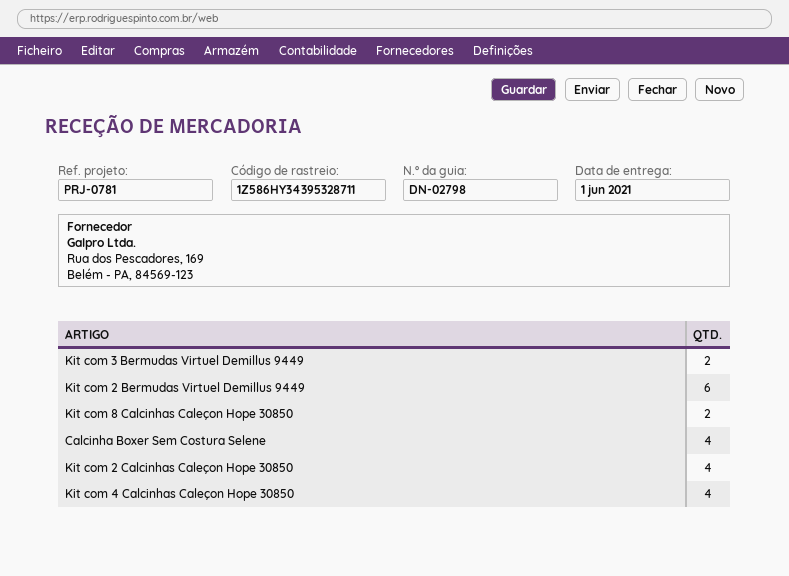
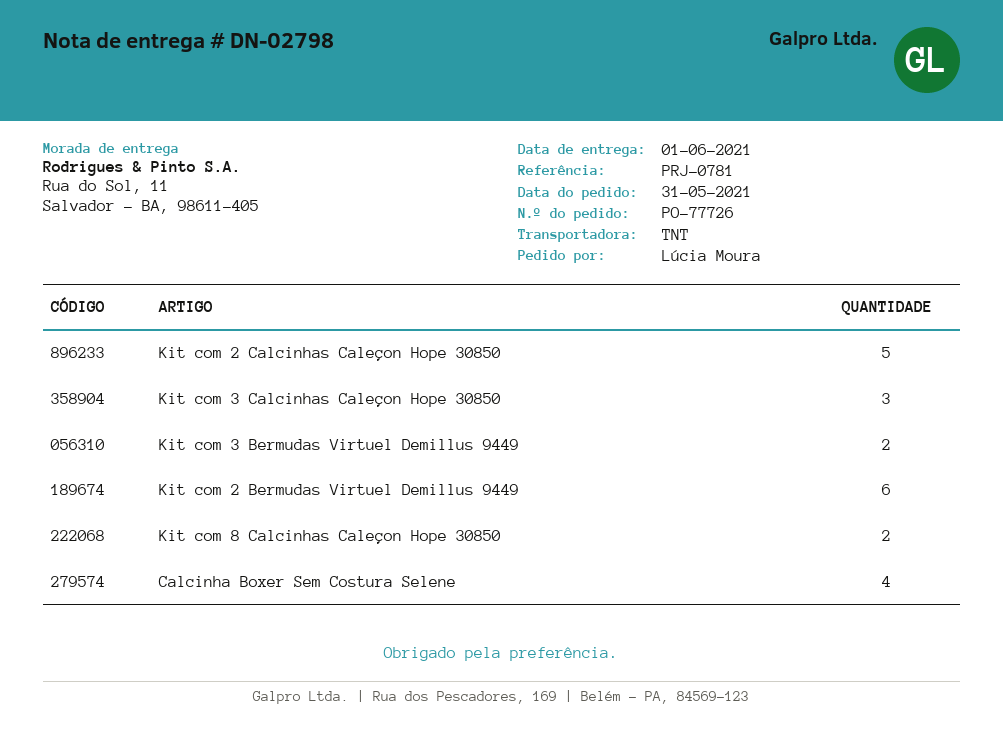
Kit com 2 Calcinhas Caleçon Hope 30850: 4 -> 5
Kit com 4 Calcinhas Caleçon Hope 30850: 4 -> none
Kit com 3 Calcinhas Caleçon Hope 30850: none -> 3

